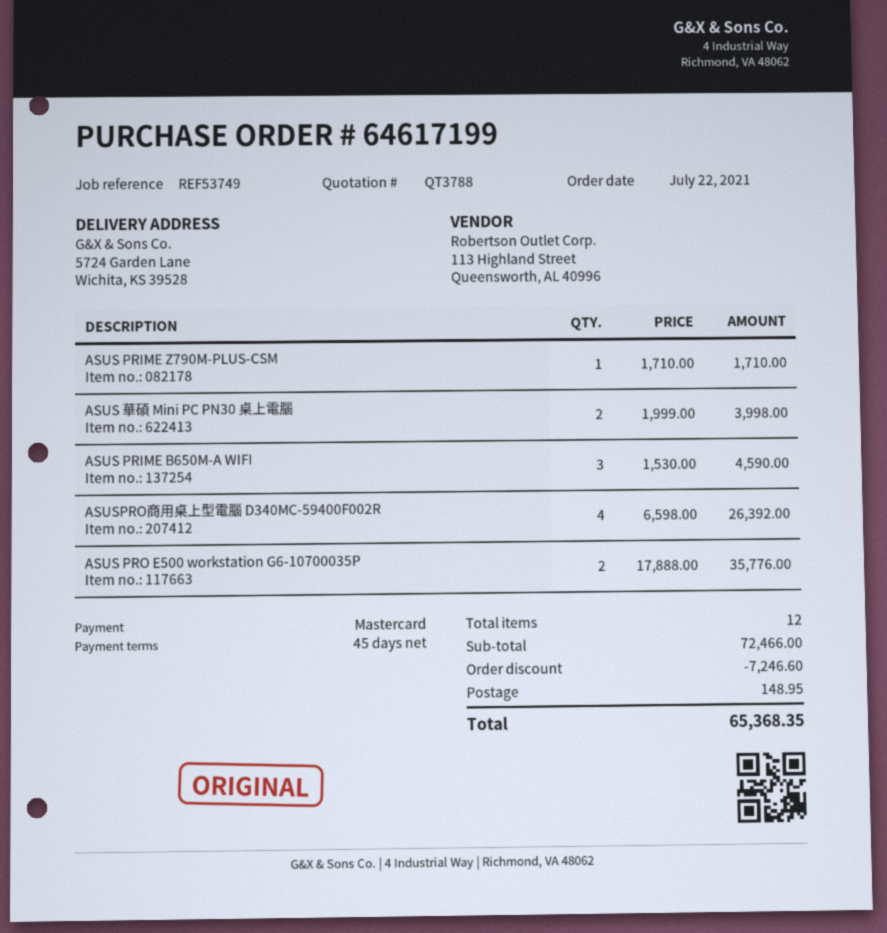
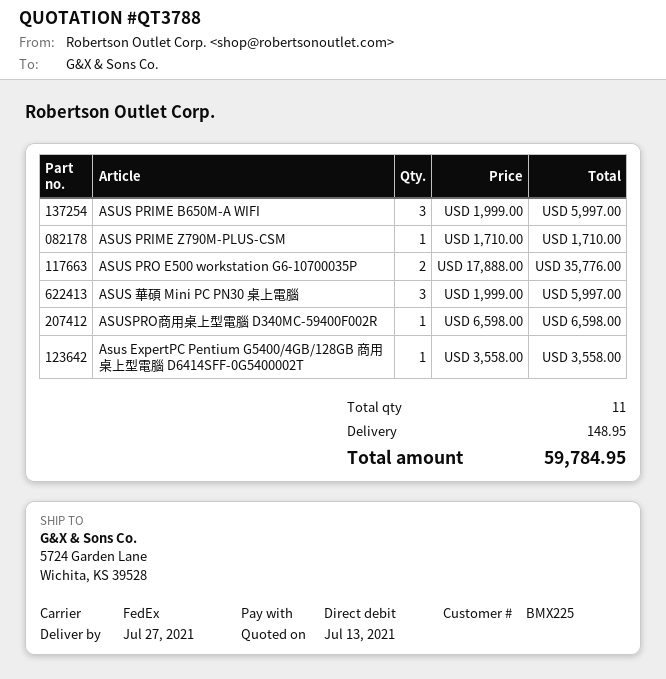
payment method: Mastercard -> direct debit
ASUS 華碩 Mini PC PN30 桌上電腦: 2 x 1999.00 = 3998.00 -> 3 x 1999.00 = 5997.00
ASUS PRIME B650M-A WIFI: 3 x 1530.00 = 4590.00 -> 3 x 1999.00 = 5997.00
ASUSPRO商用桌上型電腦 D340MC-59400F002R: 4 x 6598.00 = 26392.00 -> 1 x 6598.00 = 6598.00
Asus ExpertPC Pentium G5400/4GB/128GB 商用桌上型電腦 D6414SFF-0G5400002T: none -> 1 x 3558.00 = 3558.00
total quantity: 12 -> 11
discount: 7246.60 -> none
total: 65368.35 -> 59784.95

